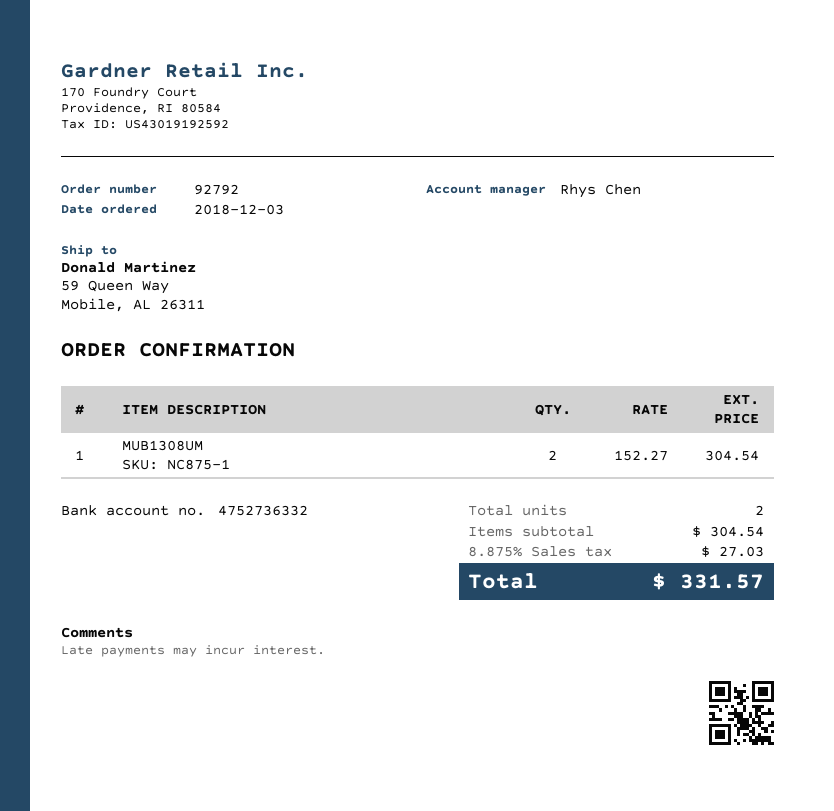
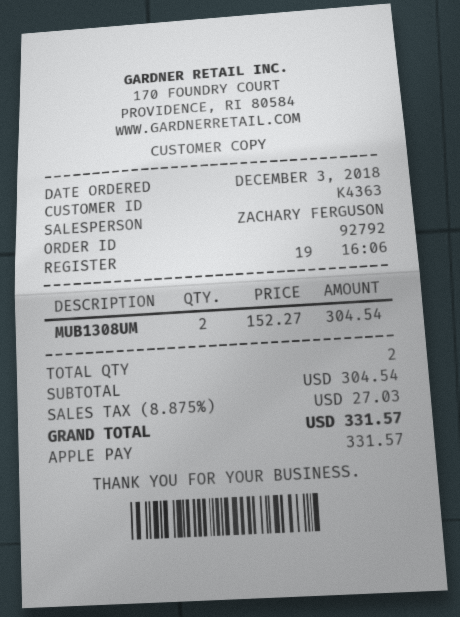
sales rep: Rhys Chen -> ZACHARY FERGUSON

